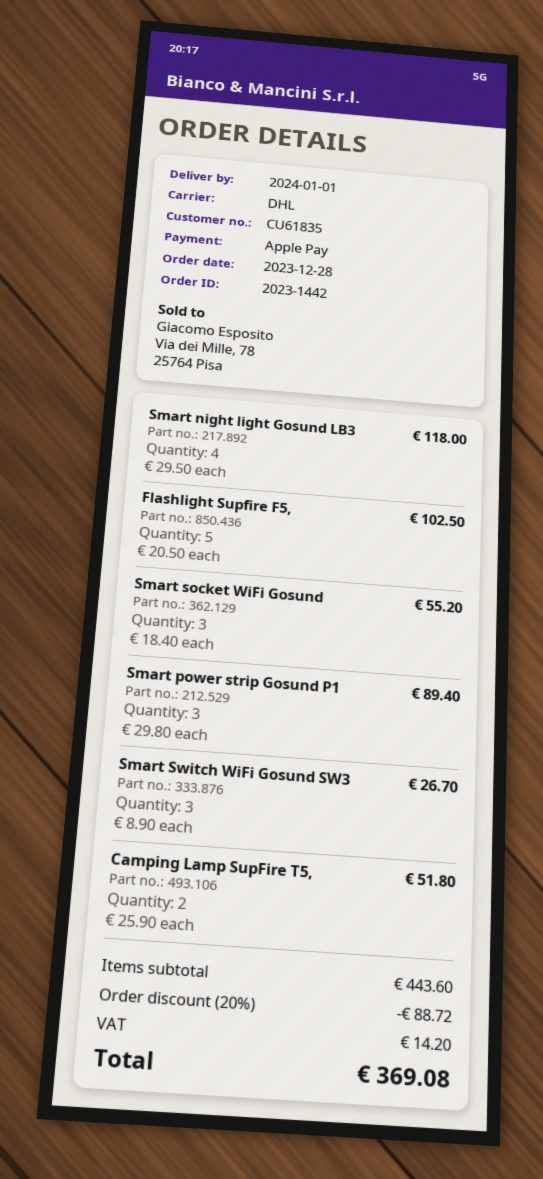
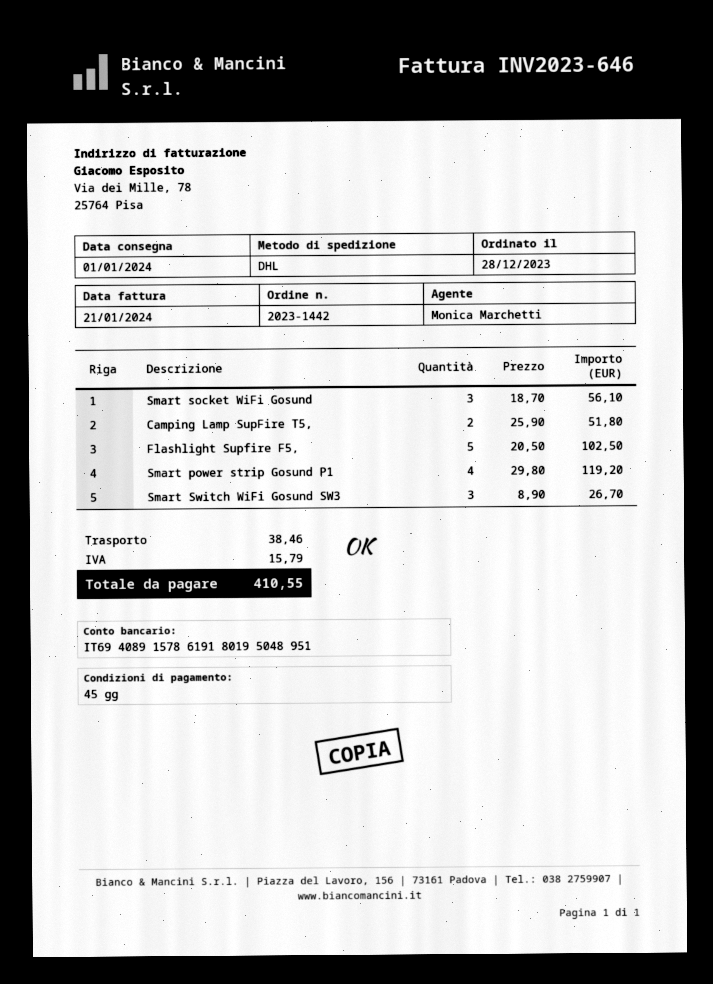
Smart night light Gosund LB3: 4 x 29.50 = 118.00 -> none
Smart socket WiFi Gosund: 3 x 18.40 = 55.20 -> 3 x 18.70 = 56.10
Smart power strip Gosund P1: 3 x 29.80 = 89.40 -> 4 x 29.80 = 119.20
discount: 20% = 88.72 -> none
shipping: none -> 38.46
tax: 14.20 -> 15.79
total: 369.08 -> 410.55

